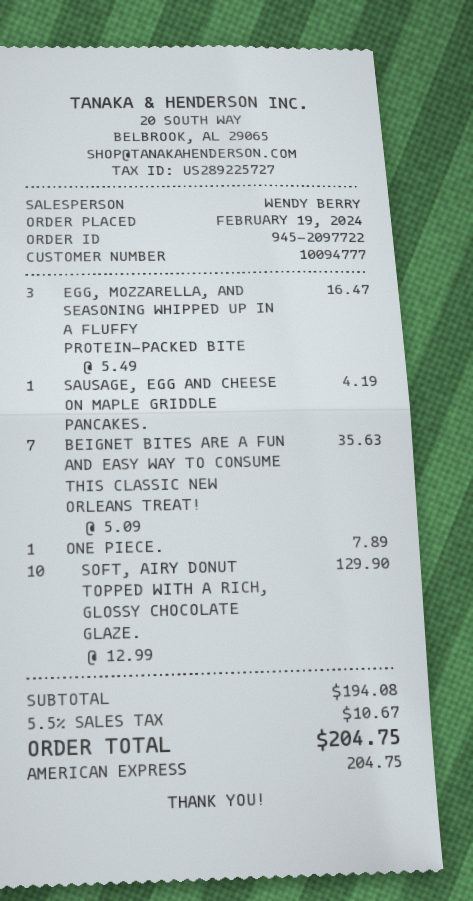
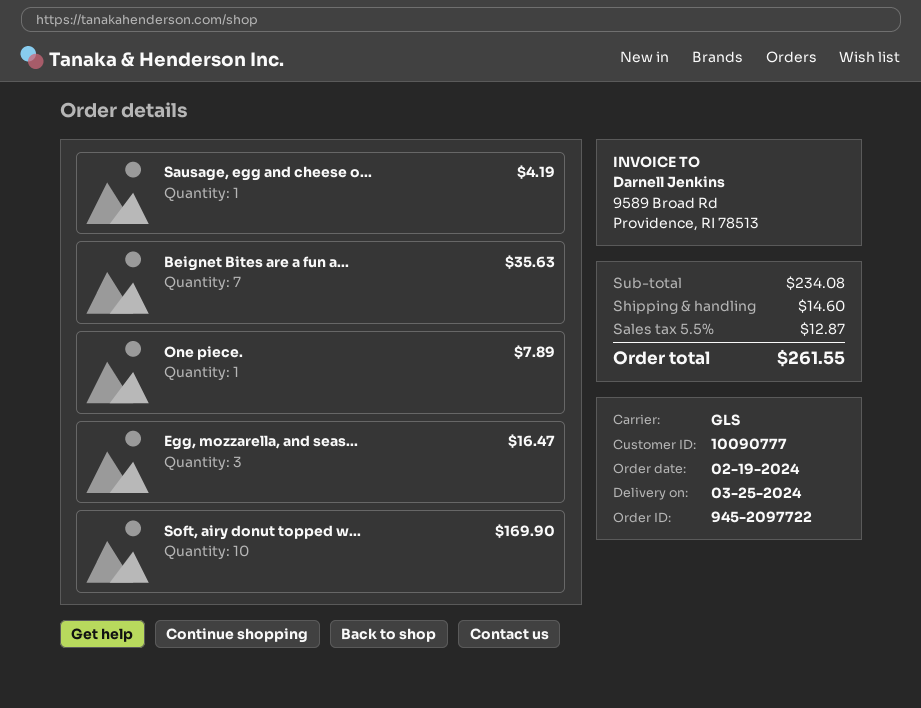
customer number: 10094777 -> 10090777
SOFT, AIRY DONUT TOPPED WITH A RICH, GLOSSY CHOCOLATE GLAZE.: 10 for 129.90 -> 10 for 169.90
subtotal: 194.08 -> 234.08
shipping: none -> 14.60
tax: 5.5% = 10.67 -> 5.5% = 12.87
total: 204.75 -> 261.55

